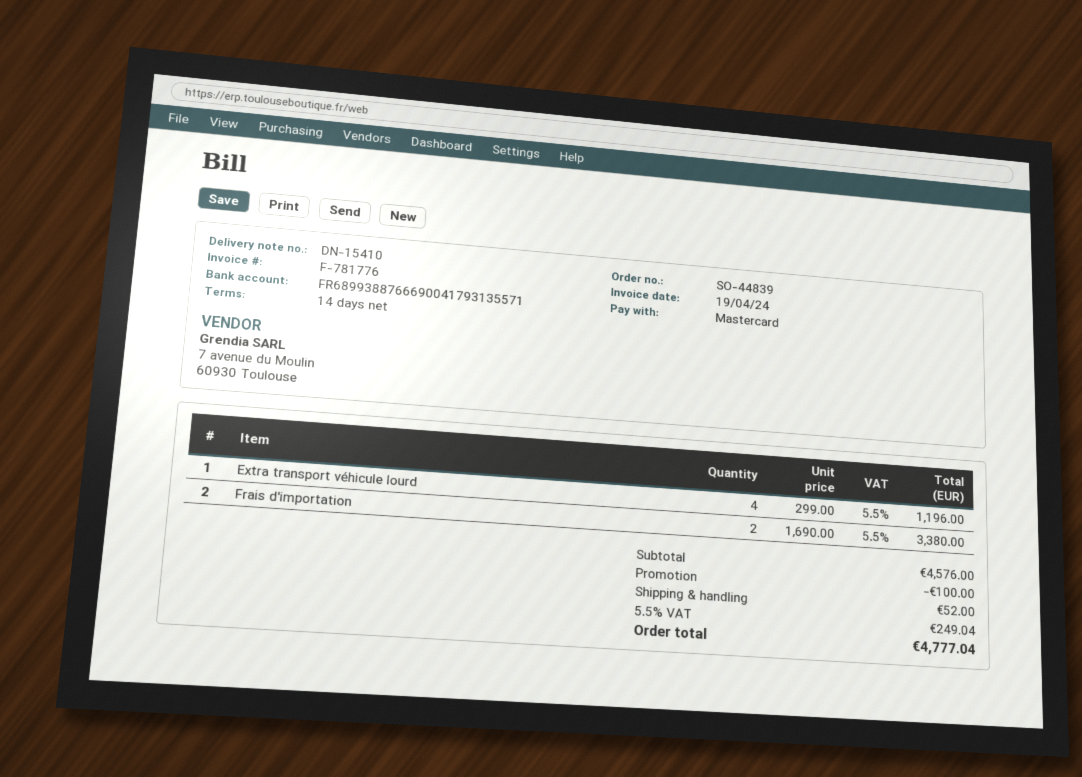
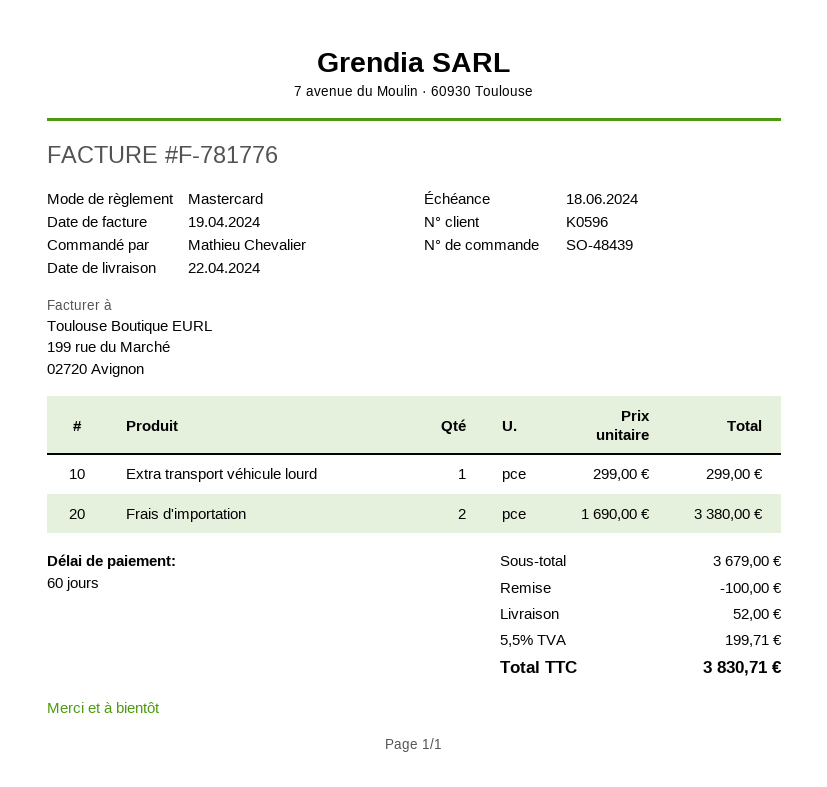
order number: SO-44839 -> SO-48439
payment terms: 14 days -> 60 days
Extra transport véhicule lourd: 4 x 299.00 = 1196.00 -> 1 x 299.00 = 299.00
subtotal: 4576.00 -> 3679.00
tax: 5.5% = 249.04 -> 5.5% = 199.71
total: 4777.04 -> 3830.71

